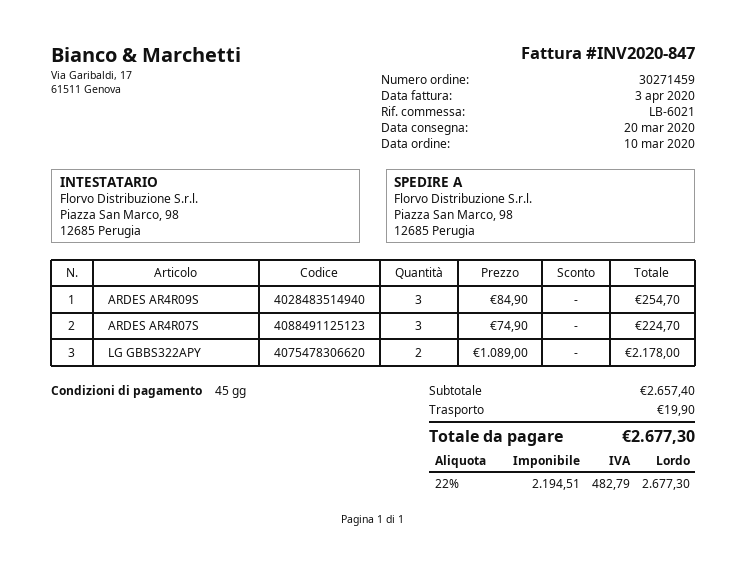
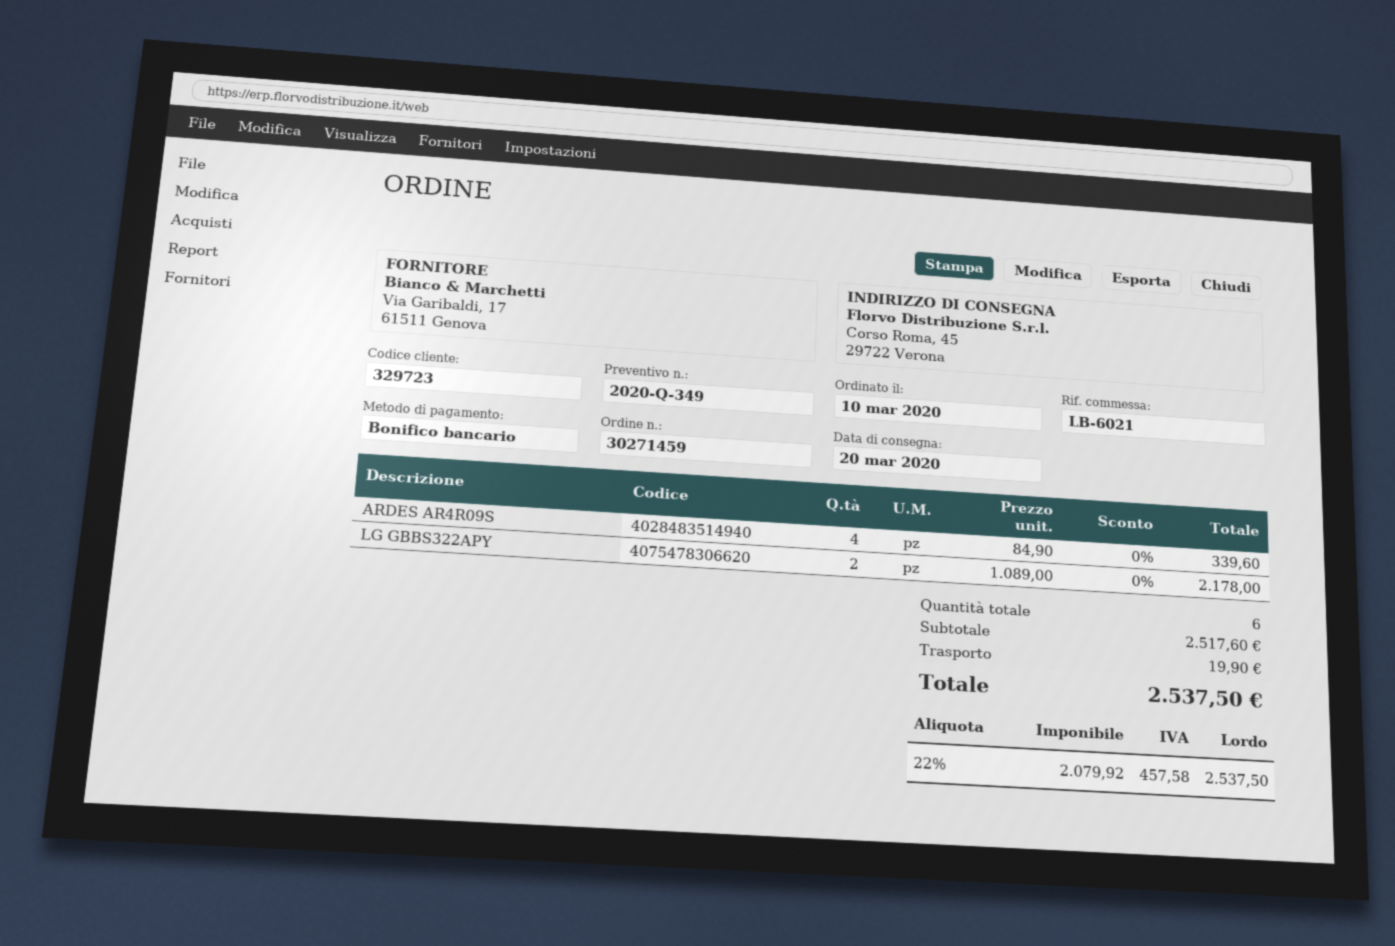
ship to: Piazza San Marco, 98, 12685 Perugia -> Corso Roma, 45, 29722 Verona
ARDES AR4R09S: 3 x 84.90 = 254.70 -> 4 x 84.90 = 339.60
ARDES AR4R07S: 3 x 74.90 = 224.70 -> none
subtotal: 2657.40 -> 2517.60
net: 2194.51 -> 2079.92
tax: 22% = 482.79 -> 22% = 457.58
total: 2677.30 -> 2537.50

